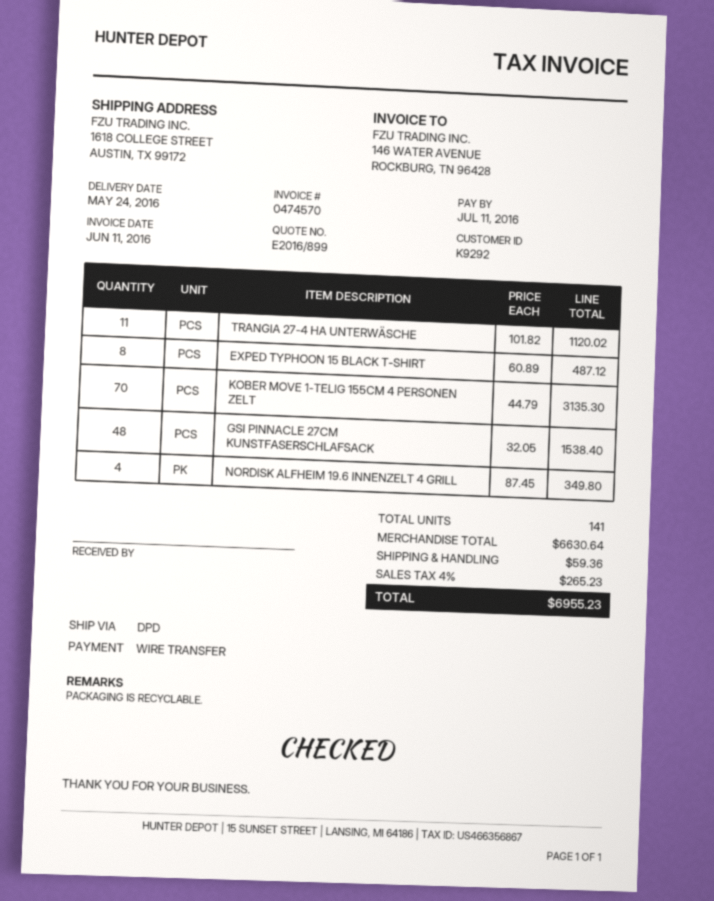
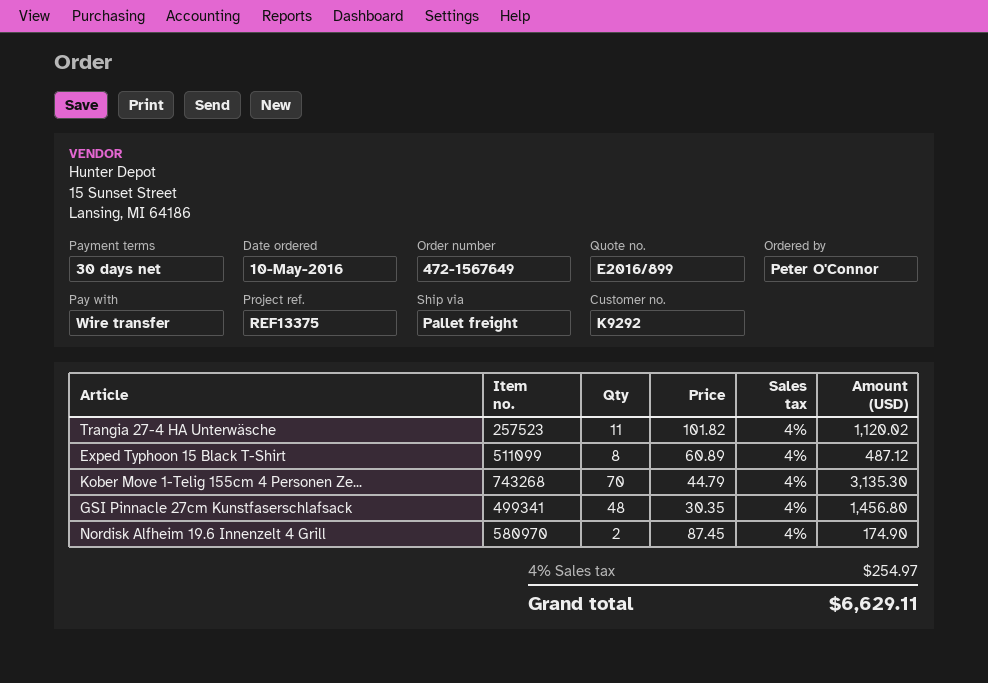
shipping method: DPD -> pallet freight
GSI PINNACLE 27CM KUNSTFASERSCHLAFSACK: 48 x 32.05 = 1538.40 -> 48 x 30.35 = 1456.80
NORDISK ALFHEIM 19.6 INNENZELT 4 GRILL: 4 x 87.45 = 349.80 -> 2 x 87.45 = 174.90
shipping: 59.36 -> none
tax: 4% = 265.23 -> 4% = 254.97
total: 6955.23 -> 6629.11

